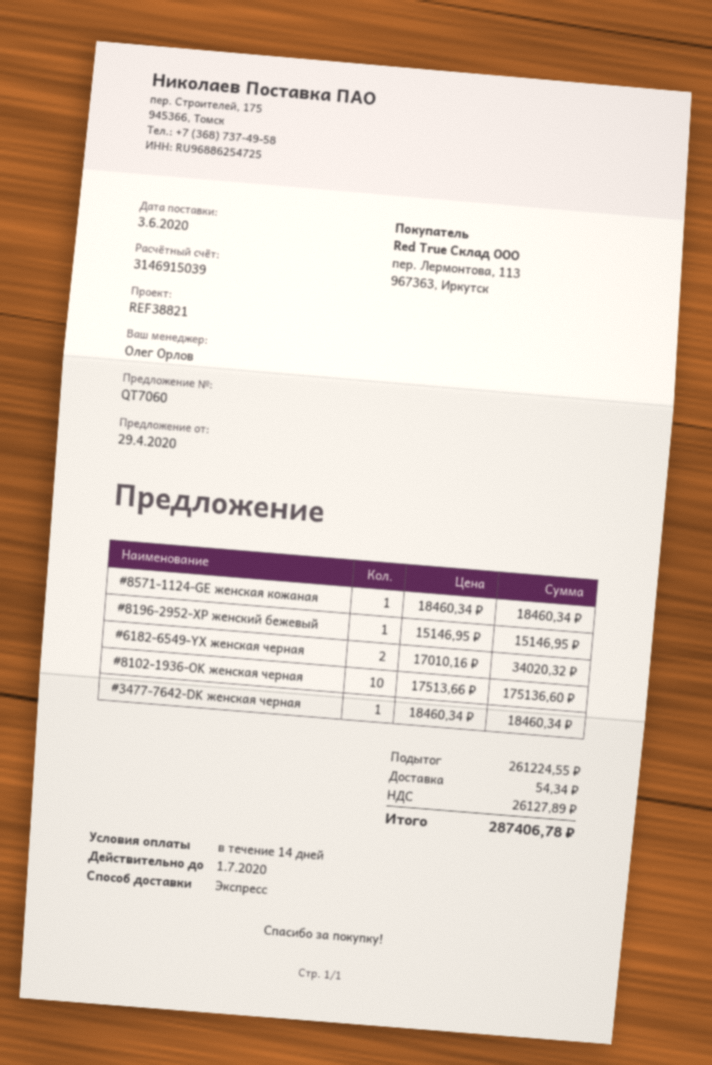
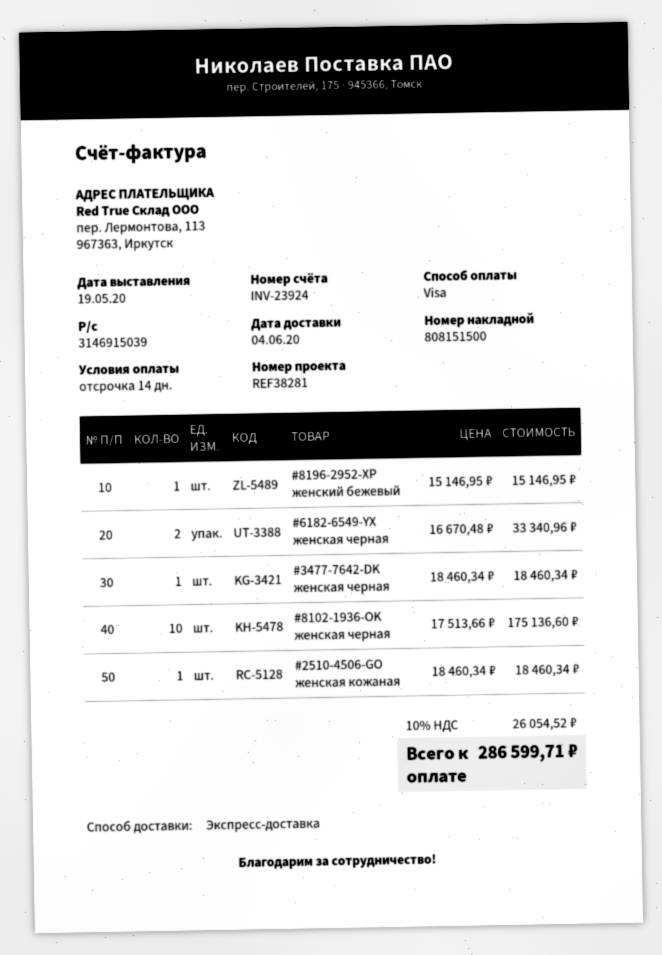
delivery date: 2020-06-03 -> 2020-06-04
reference: REF38821 -> REF38281
#8571-1124-GE женская кожаная: 1 x 18460.34 = 18460.34 -> none
#6182-6549-YX женская черная: 2 x 17010.16 = 34020.32 -> 2 x 16670.48 = 33340.96
#2510-4506-GO женская кожаная: none -> 1 x 18460.34 = 18460.34
shipping: 54.34 -> none
tax: 26127.89 -> 26054.52
total: 287406.78 -> 286599.71

